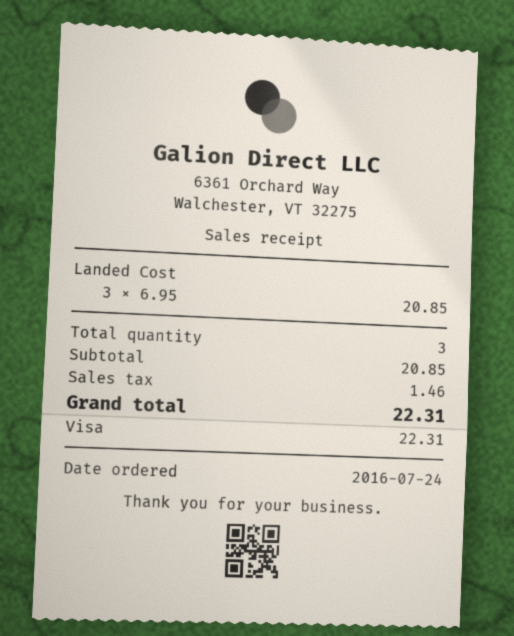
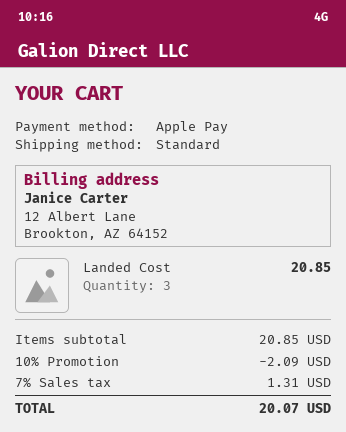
payment method: Visa -> Apple Pay
discount: none -> 10% = 2.09
tax: 1.46 -> 1.31
total: 22.31 -> 20.07

